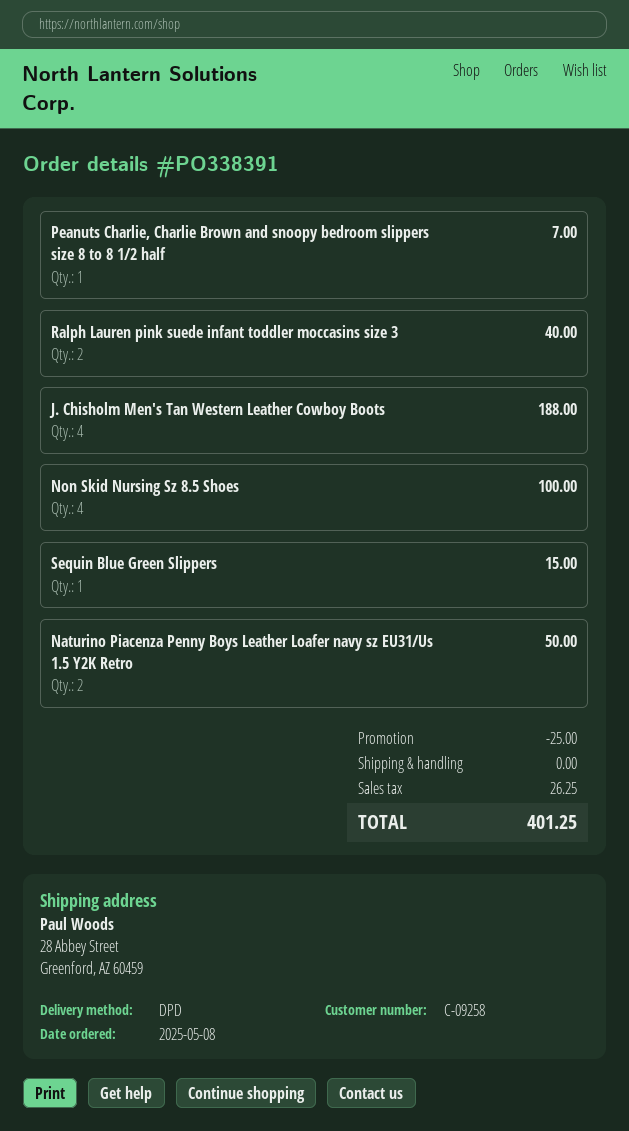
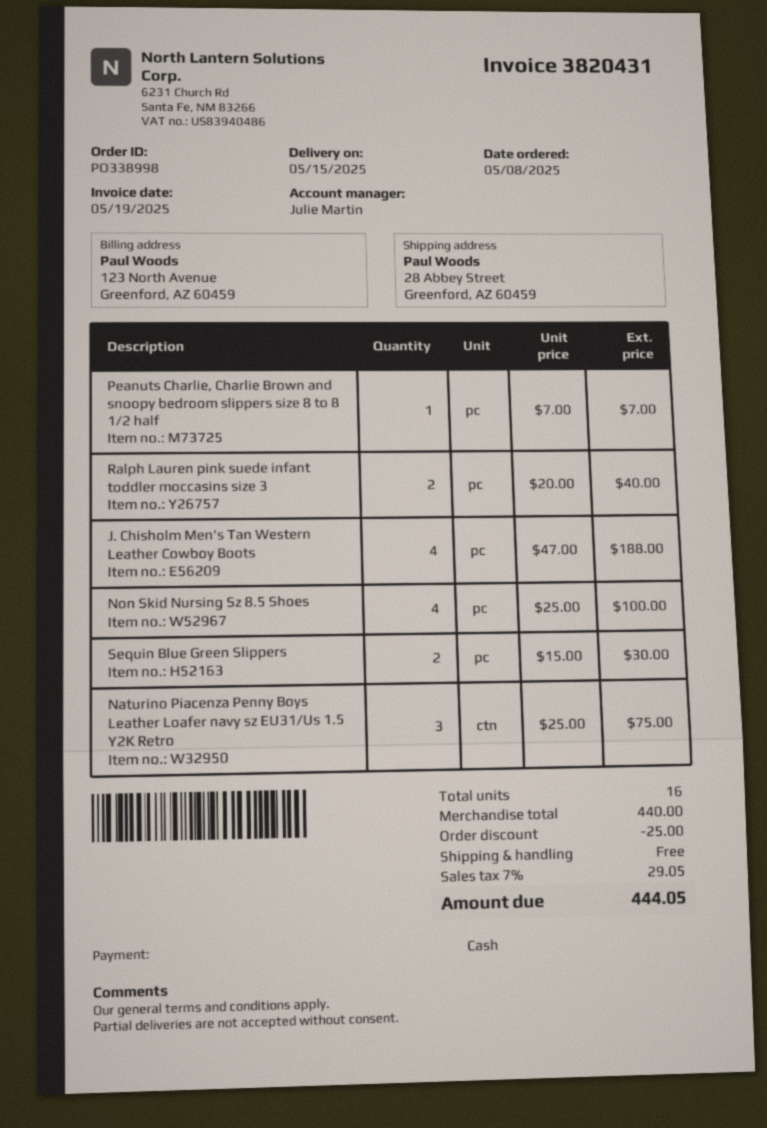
order number: PO338391 -> PO338998
Sequin Blue Green Slippers: 1 for 15.00 -> 2 for 30.00
Naturino Piacenza Penny Boys Leather Loafer navy sz EU31/Us 1.5 Y2K Retro: 2 for 50.00 -> 3 for 75.00
tax: 26.25 -> 29.05
total: 401.25 -> 444.05

